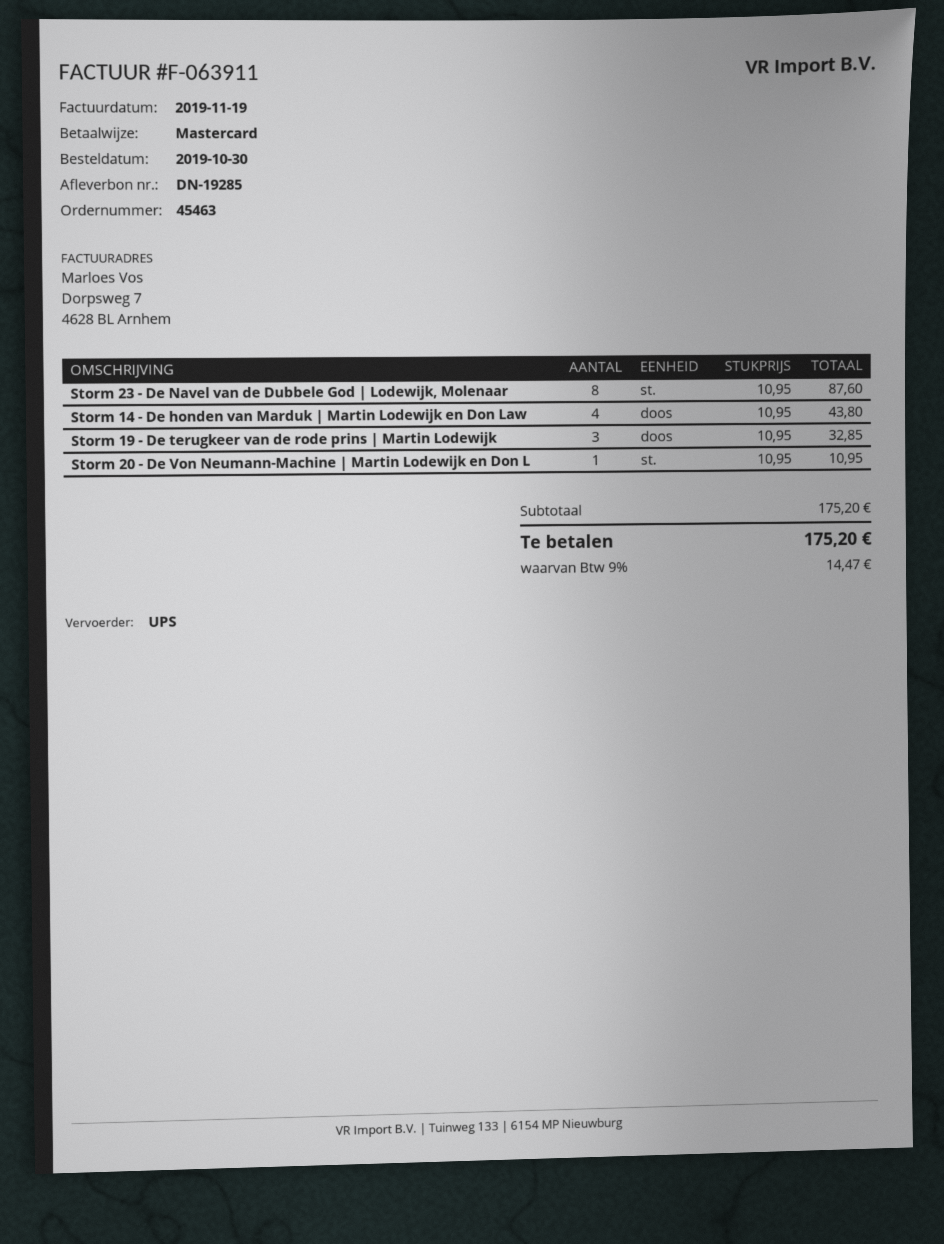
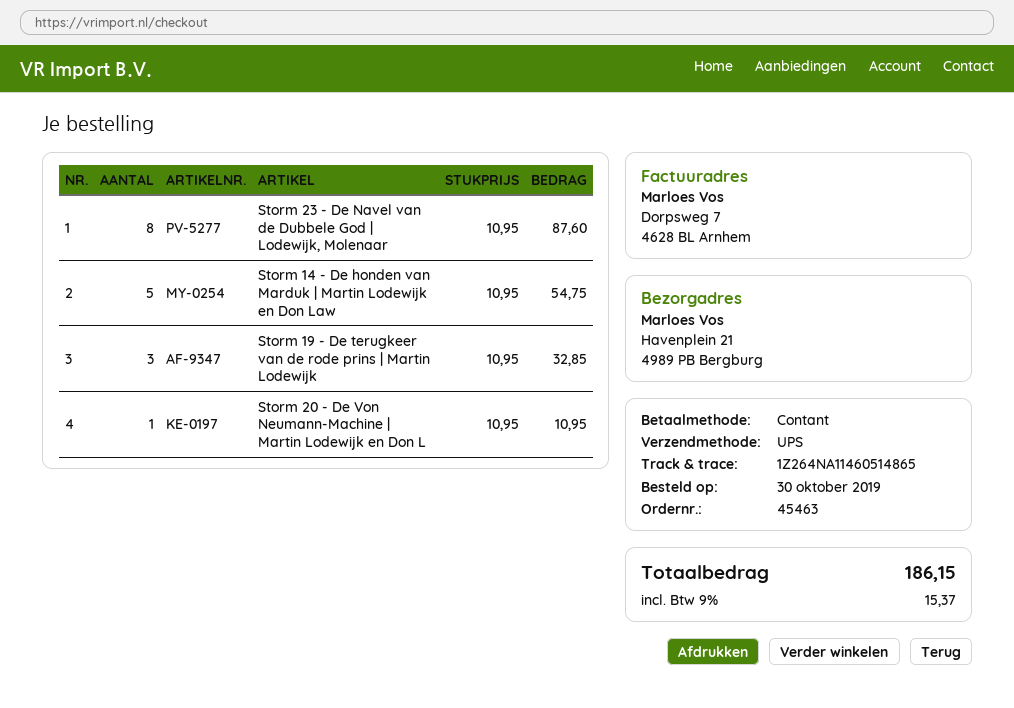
payment method: Mastercard -> cash
Storm 14 - De honden van Marduk | Martin Lodewijk en Don Law: 4 x 10.95 = 43.80 -> 5 x 10.95 = 54.75
tax: 9% = 14.47 -> 9% = 15.37
total: 175.20 -> 186.15

